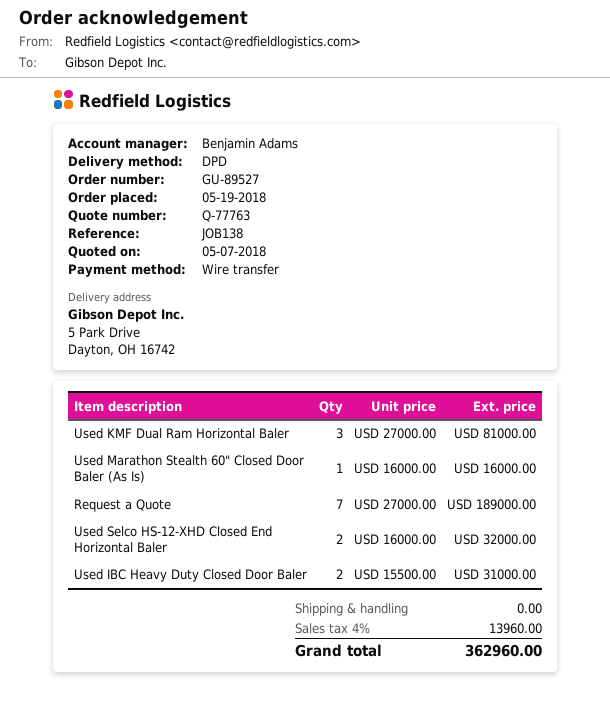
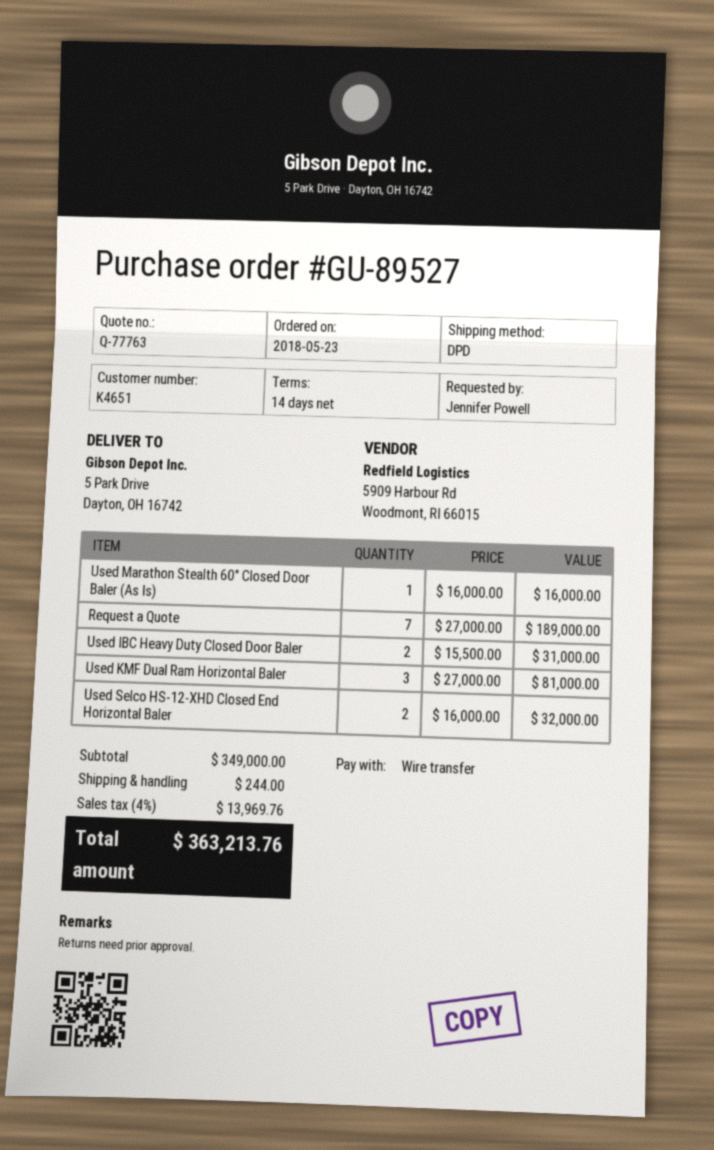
order date: 2018-05-19 -> 2018-05-23
shipping: 0.00 -> 244.00
tax: 4% = 13960.00 -> 4% = 13969.76
total: 362960.00 -> 363213.76

